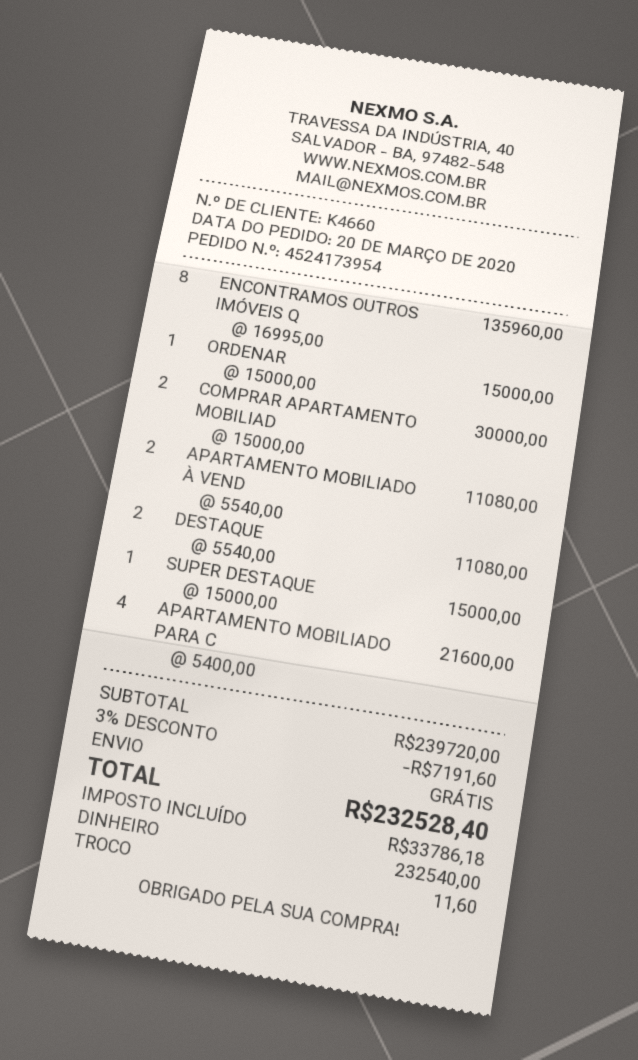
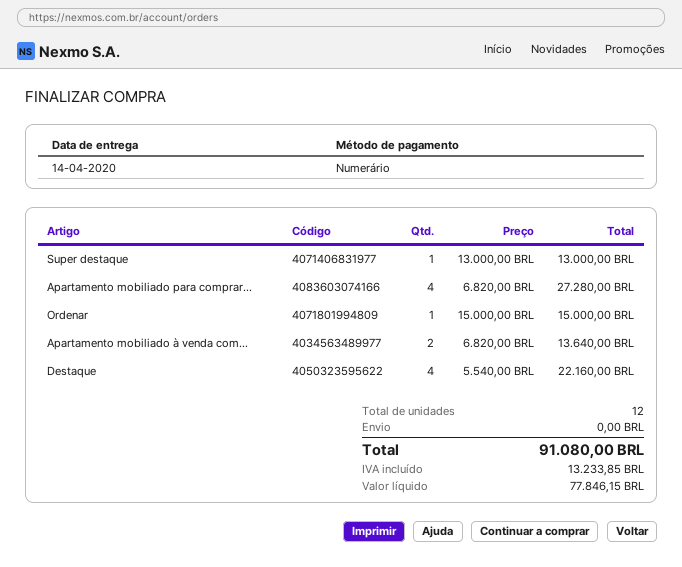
ENCONTRAMOS OUTROS IMÓVEIS Q: 8 x 16995.00 = 135960.00 -> none
COMPRAR APARTAMENTO MOBILIAD: 2 x 15000.00 = 30000.00 -> none
APARTAMENTO MOBILIADO À VEND: 2 x 5540.00 = 11080.00 -> 2 x 6820.00 = 13640.00
DESTAQUE: 2 x 5540.00 = 11080.00 -> 4 x 5540.00 = 22160.00
SUPER DESTAQUE: 1 x 15000.00 = 15000.00 -> 1 x 13000.00 = 13000.00
APARTAMENTO MOBILIADO PARA C: 4 x 5400.00 = 21600.00 -> 4 x 6820.00 = 27280.00
discount: 3% = 7191.60 -> none
tax: 33786.18 -> 13233.85
total: 232528.40 -> 91080.00

